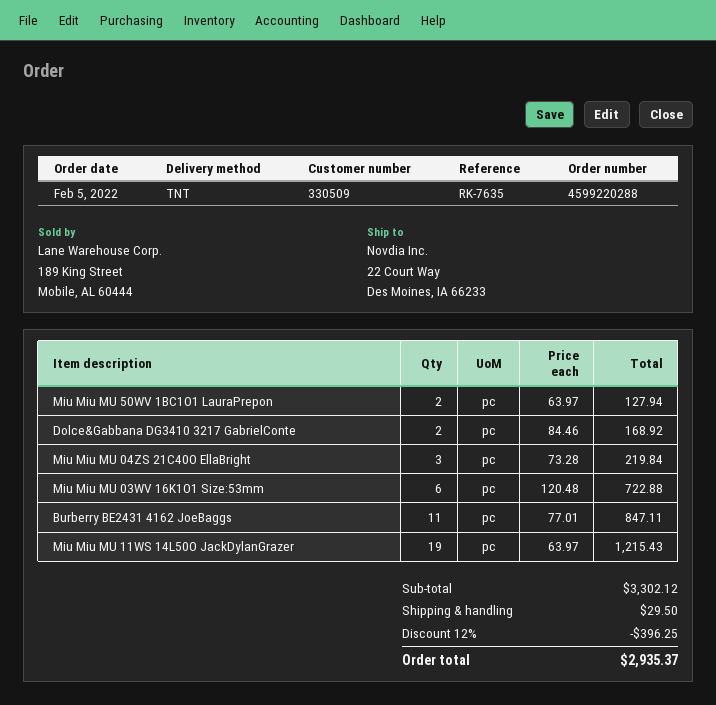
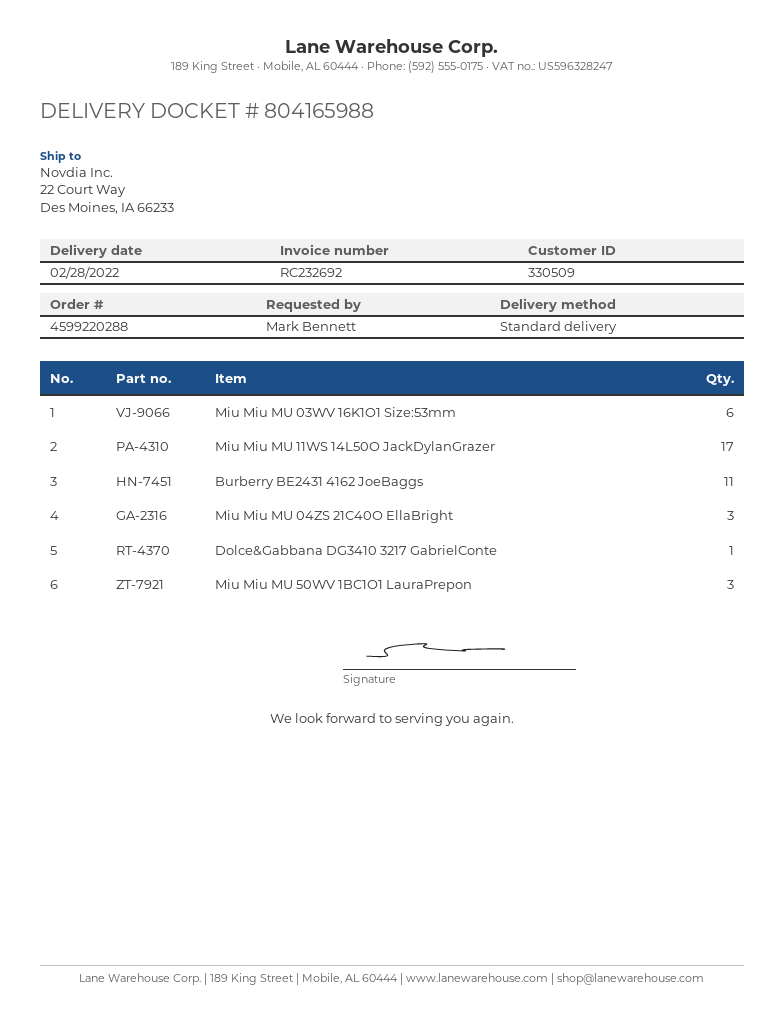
shipping method: TNT -> standard
Miu Miu MU 50WV 1BC1O1 LauraPrepon: 2 -> 3
Dolce&Gabbana DG3410 3217 GabrielConte: 2 -> 1
Miu Miu MU 11WS 14L50O JackDylanGrazer: 19 -> 17

